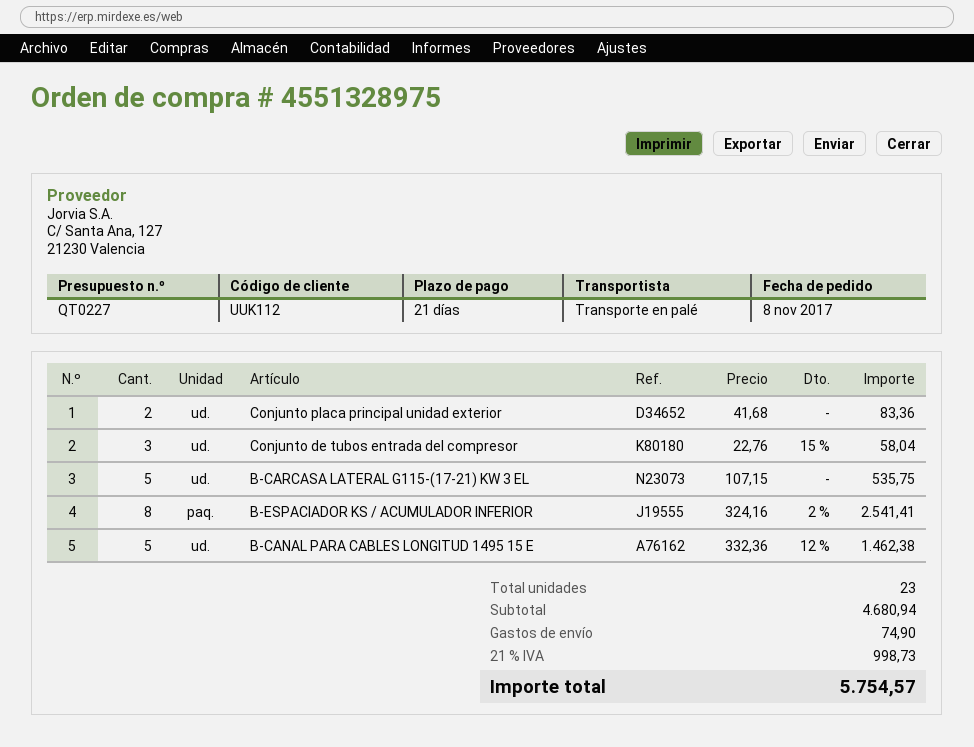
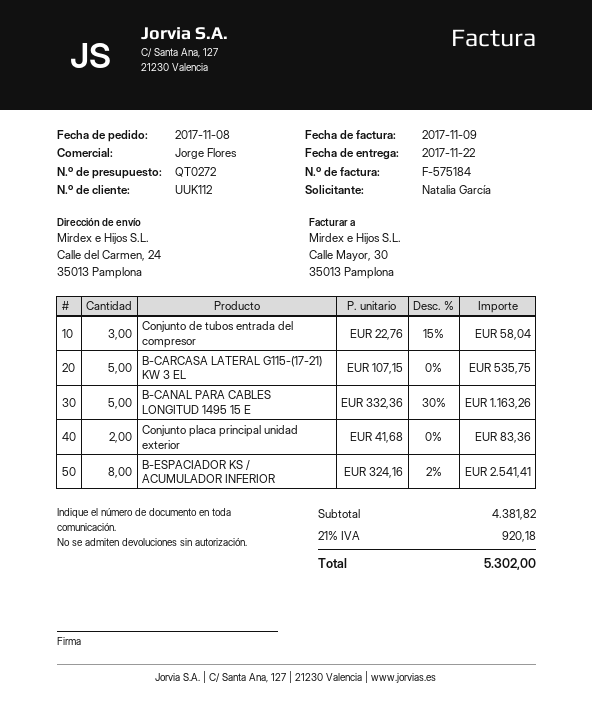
quote number: QT0227 -> QT0272
B-CANAL PARA CABLES LONGITUD 1495 15 E: 5 x 332.36 - 12% = 1462.38 -> 5 x 332.36 - 30% = 1163.26
subtotal: 4680.94 -> 4381.82
shipping: 74.90 -> none
tax: 21% = 998.73 -> 21% = 920.18
total: 5754.57 -> 5302.00

